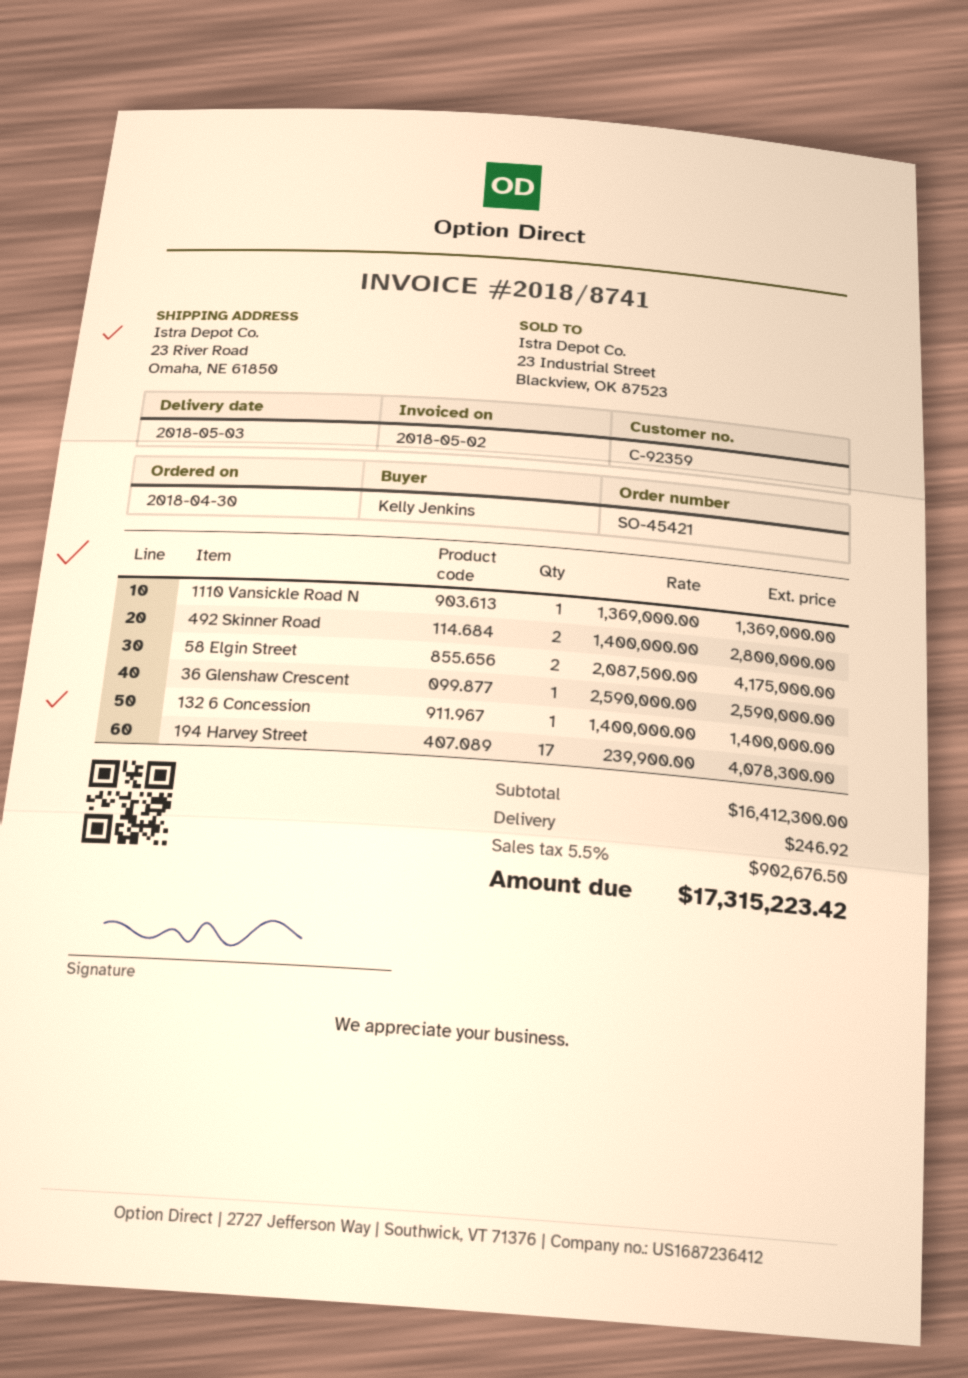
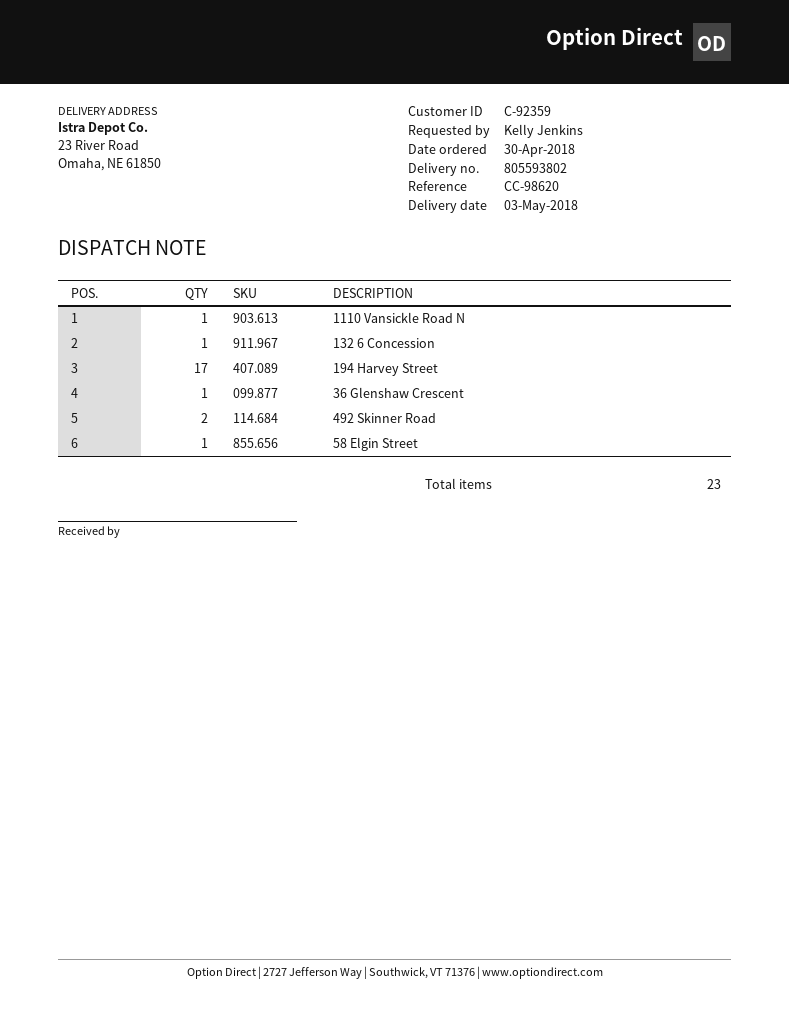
58 Elgin Street: 2 -> 1

